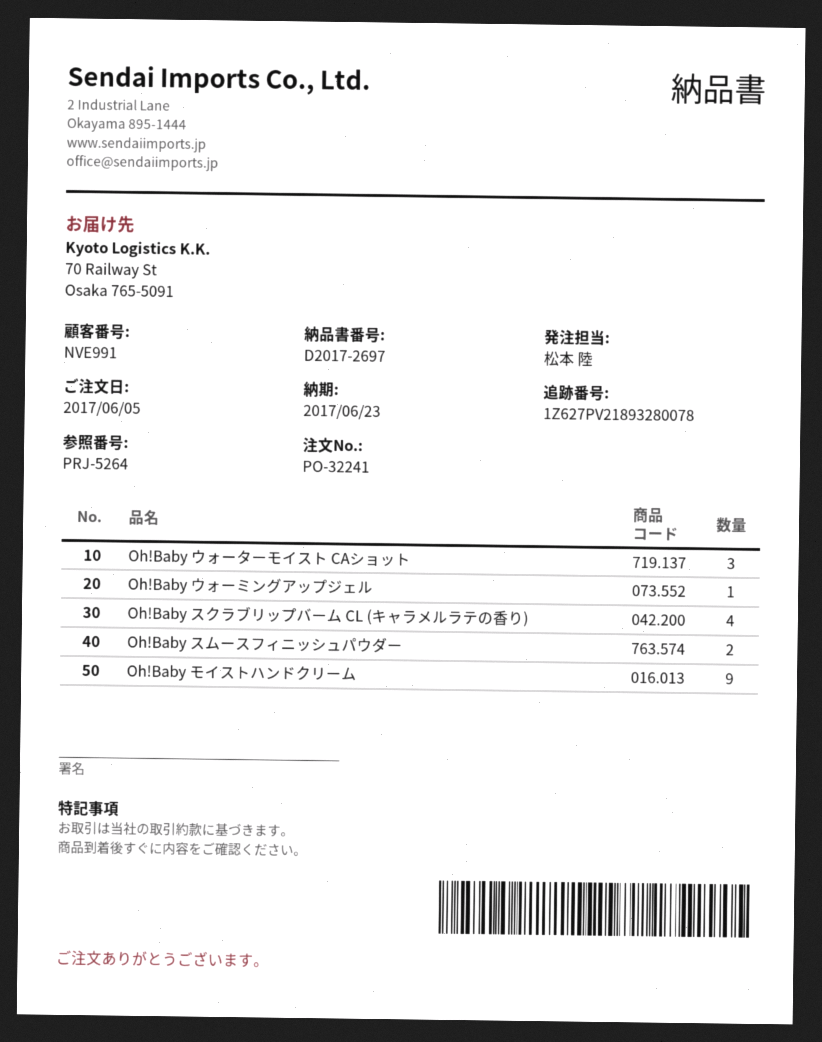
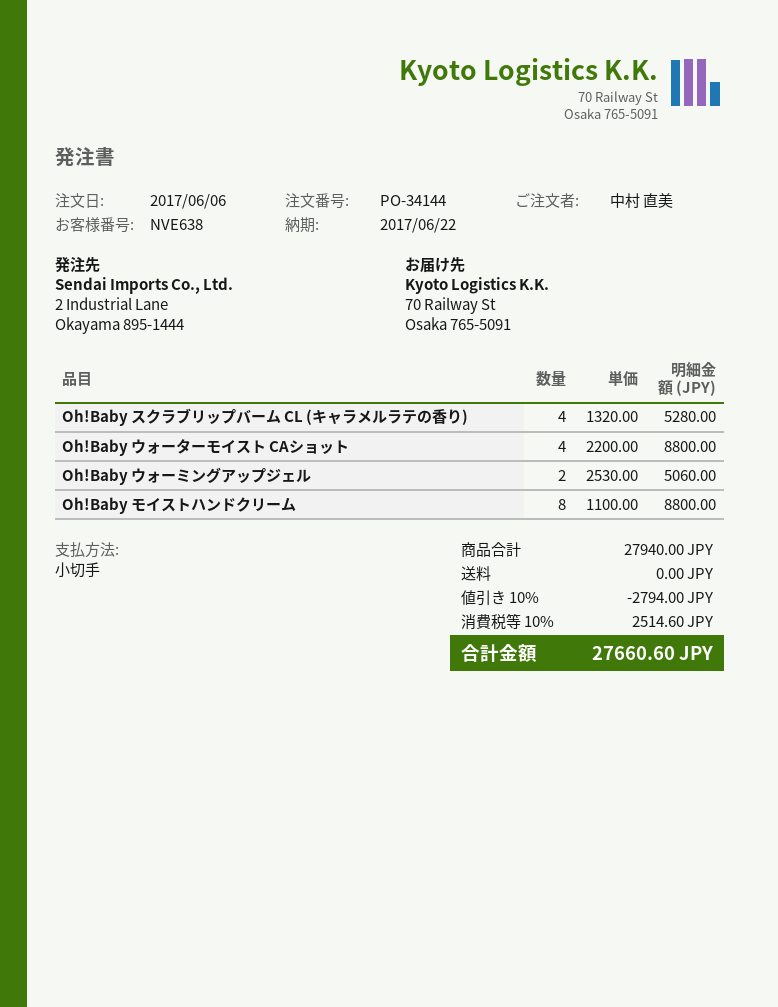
order number: PO-32241 -> PO-34144
order date: 2017-06-05 -> 2017-06-06
delivery date: 2017-06-23 -> 2017-06-22
customer number: NVE991 -> NVE638
ordered by: 松本 陸 -> 中村 直美
Oh!Baby ウォーターモイスト CAショット: 3 -> 4
Oh!Baby ウォーミングアップジェル: 1 -> 2
Oh!Baby スムースフィニッシュパウダー: 2 -> none
Oh!Baby モイストハンドクリーム: 9 -> 8

